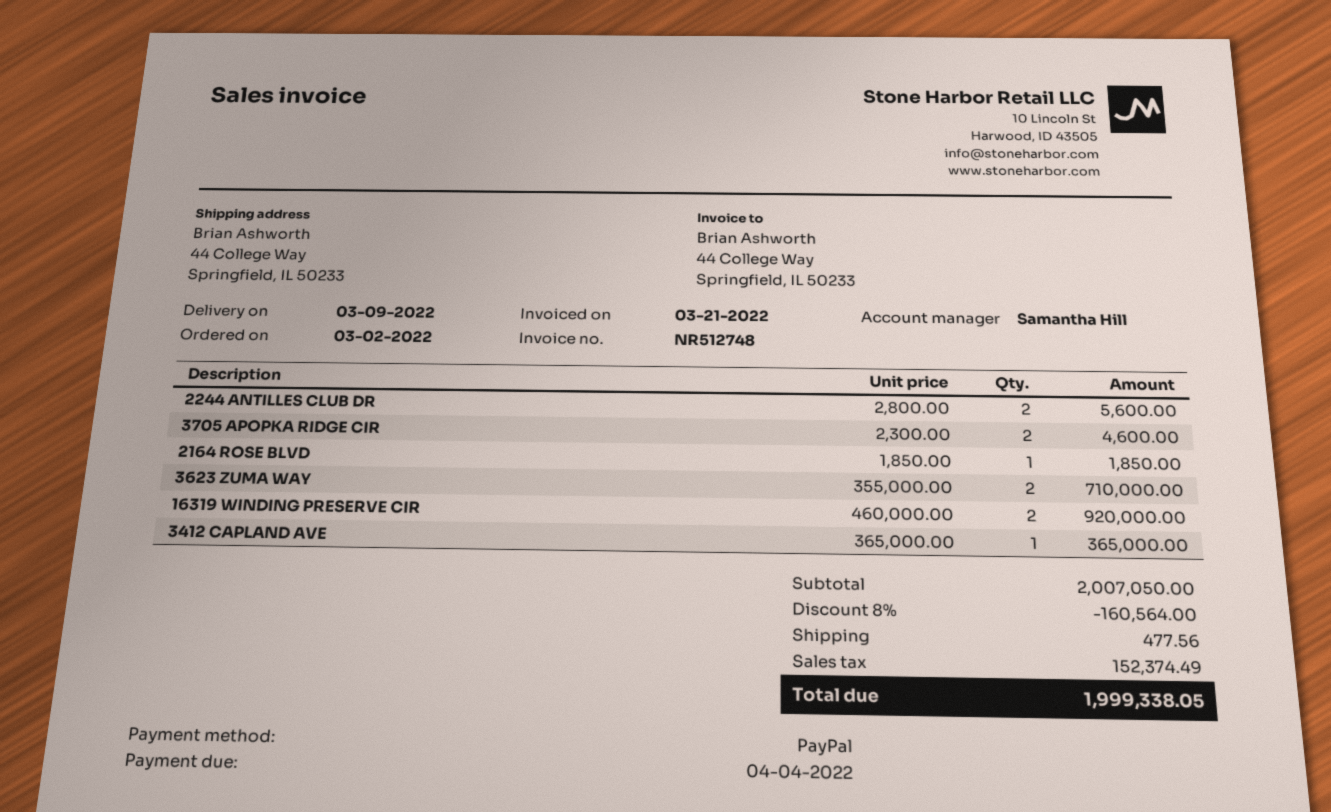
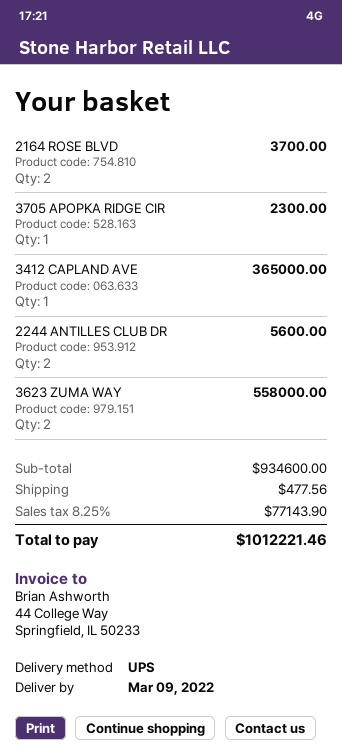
3705 APOPKA RIDGE CIR: 2 for 4600.00 -> 1 for 2300.00
2164 ROSE BLVD: 1 for 1850.00 -> 2 for 3700.00
3623 ZUMA WAY: 2 for 710000.00 -> 2 for 558000.00
16319 WINDING PRESERVE CIR: 2 for 920000.00 -> none
subtotal: 2007050.00 -> 934600.00
discount: 8% = 160564.00 -> none
tax: 152374.49 -> 77143.90
total: 1999338.05 -> 1012221.46

